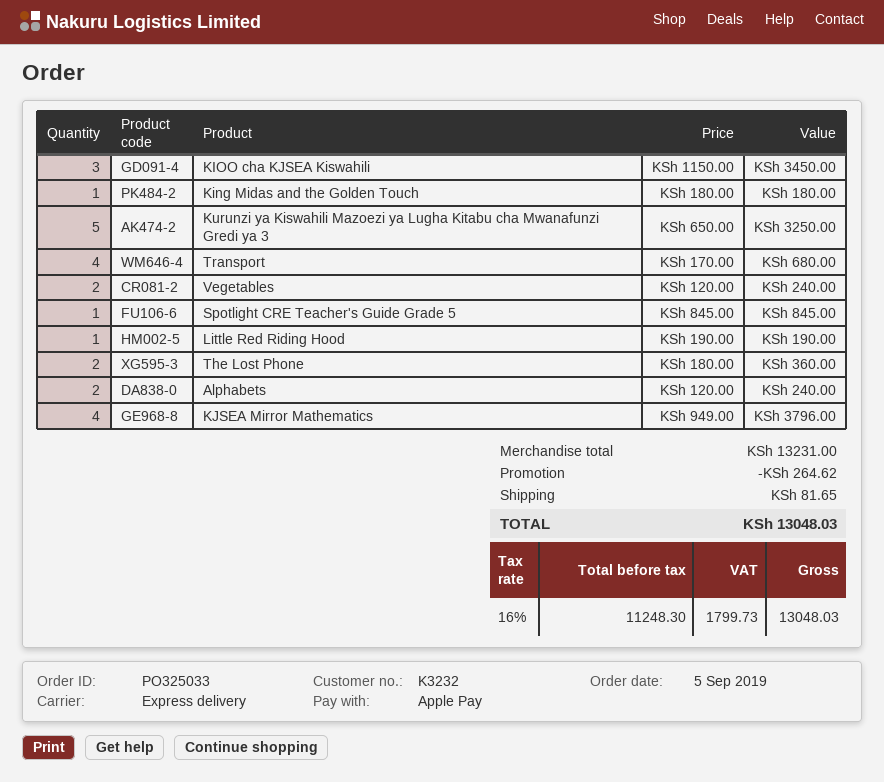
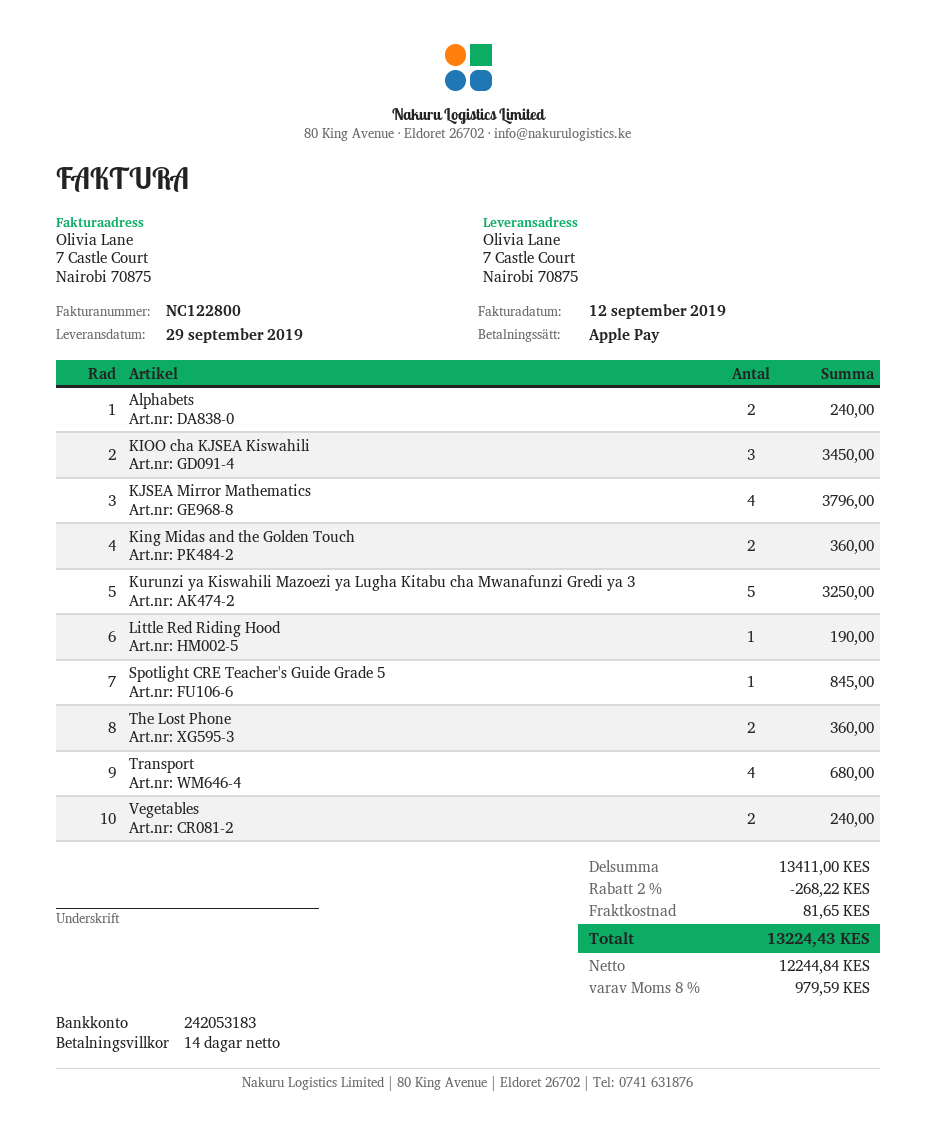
King Midas and the Golden Touch: 1 for 180.00 -> 2 for 360.00
subtotal: 13231.00 -> 13411.00
discount: 264.62 -> 268.22
net: 11248.30 -> 12244.84
tax: 16% = 1799.73 -> 8% = 979.59
total: 13048.03 -> 13224.43

